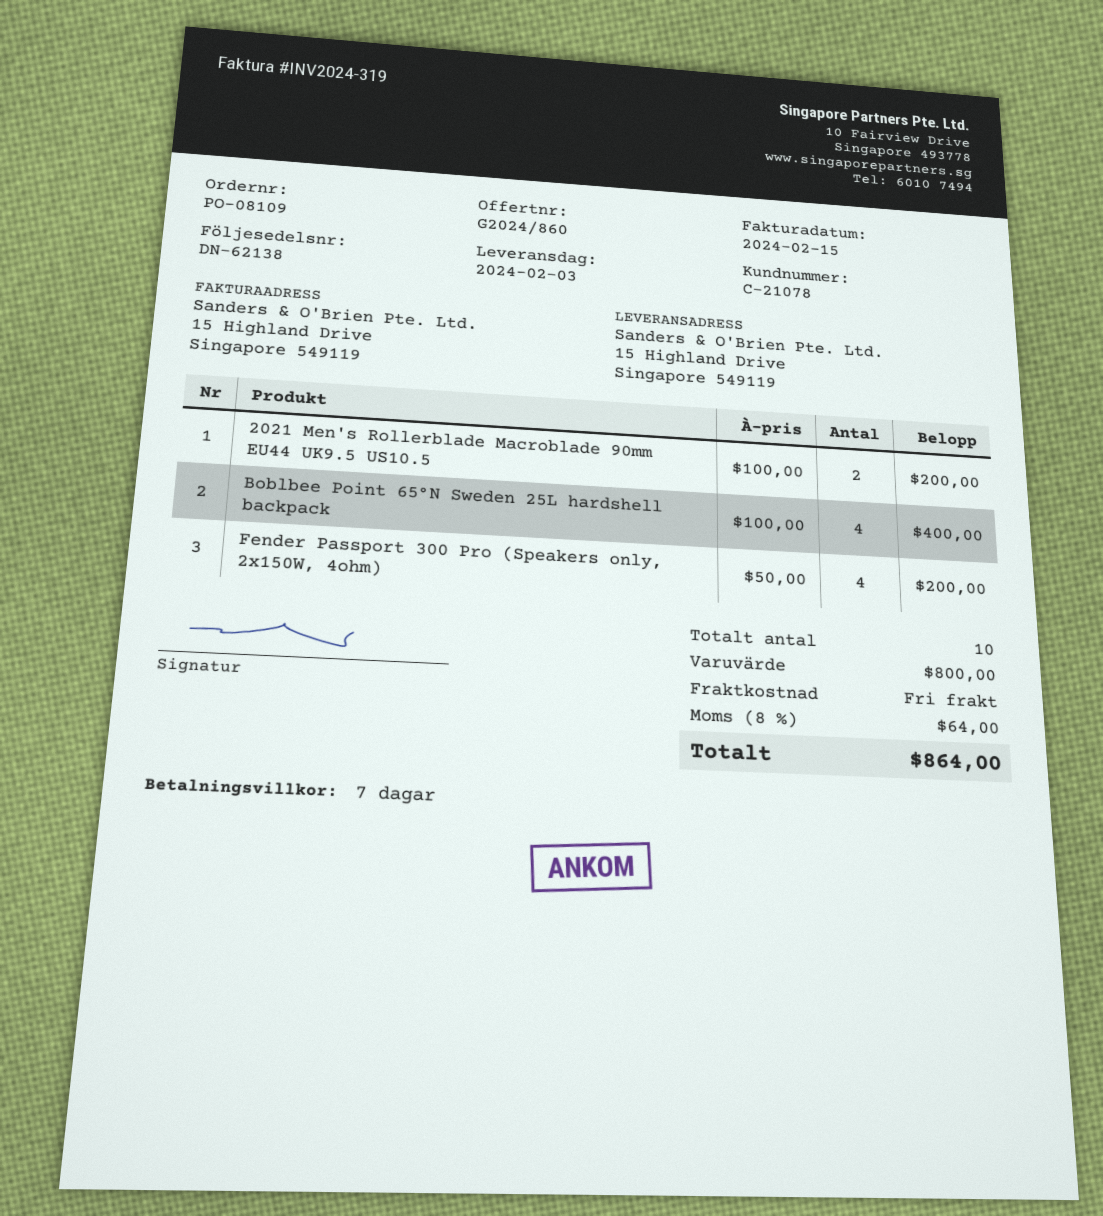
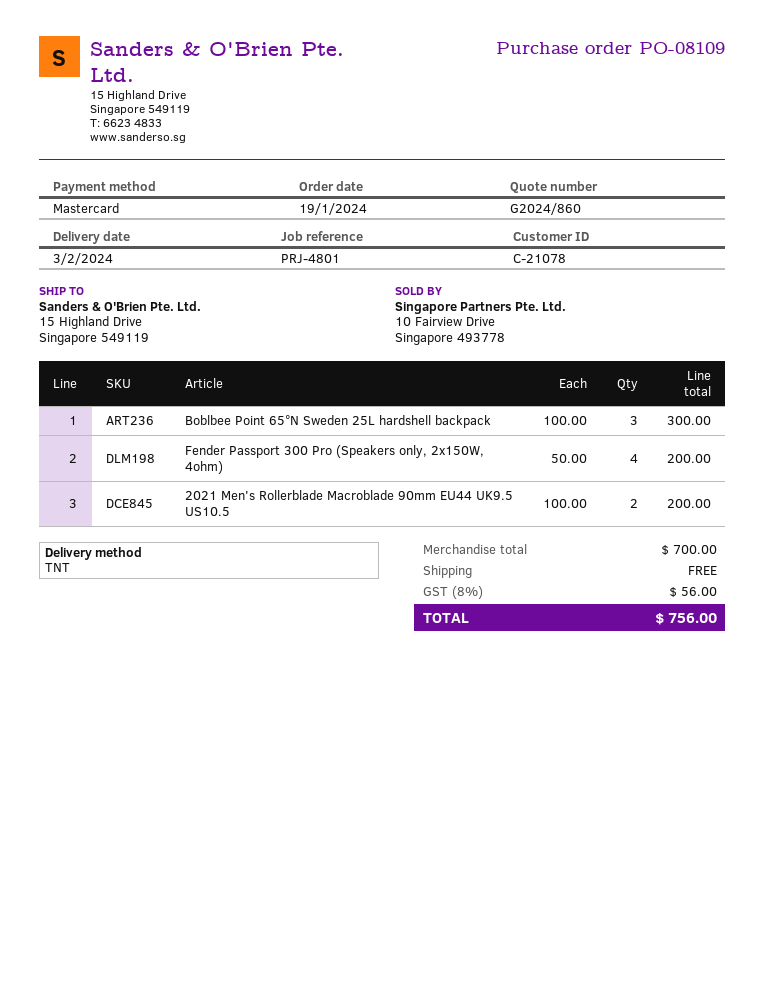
Boblbee Point 65°N Sweden 25L hardshell backpack: 4 x 100.00 = 400.00 -> 3 x 100.00 = 300.00
subtotal: 800.00 -> 700.00
tax: 8% = 64.00 -> 8% = 56.00
total: 864.00 -> 756.00

